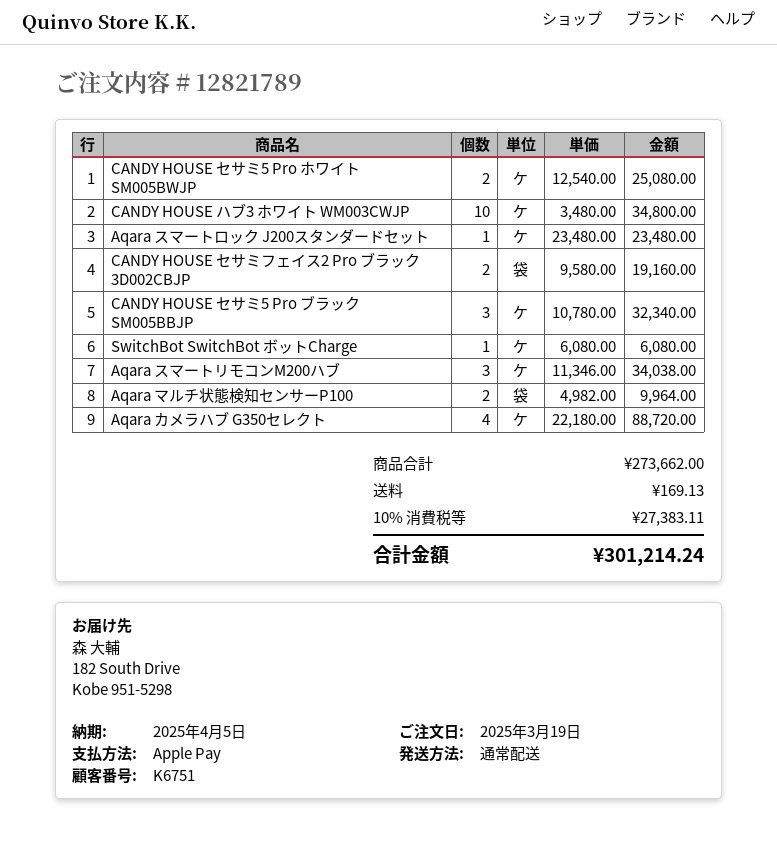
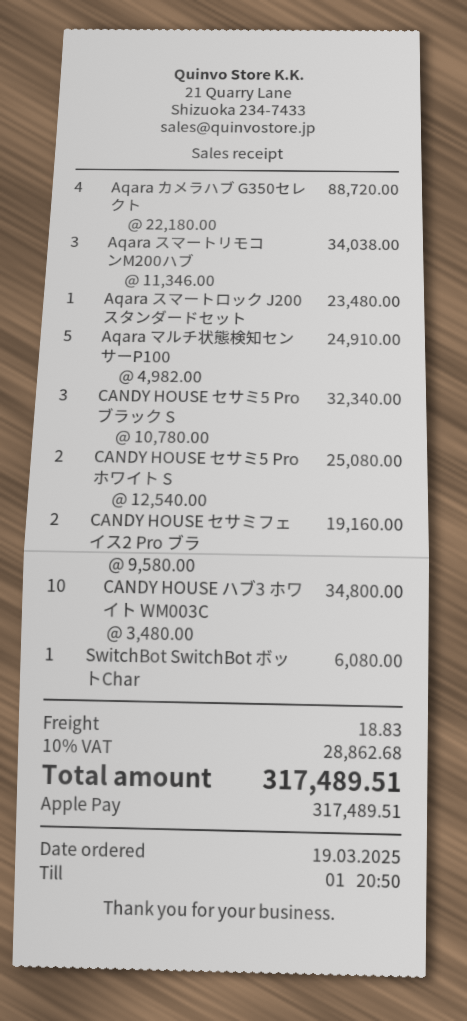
Aqara マルチ状態検知センサーP100: 2 x 4982.00 = 9964.00 -> 5 x 4982.00 = 24910.00
shipping: 169.13 -> 18.83
tax: 10% = 27383.11 -> 10% = 28862.68
total: 301214.24 -> 317489.51

